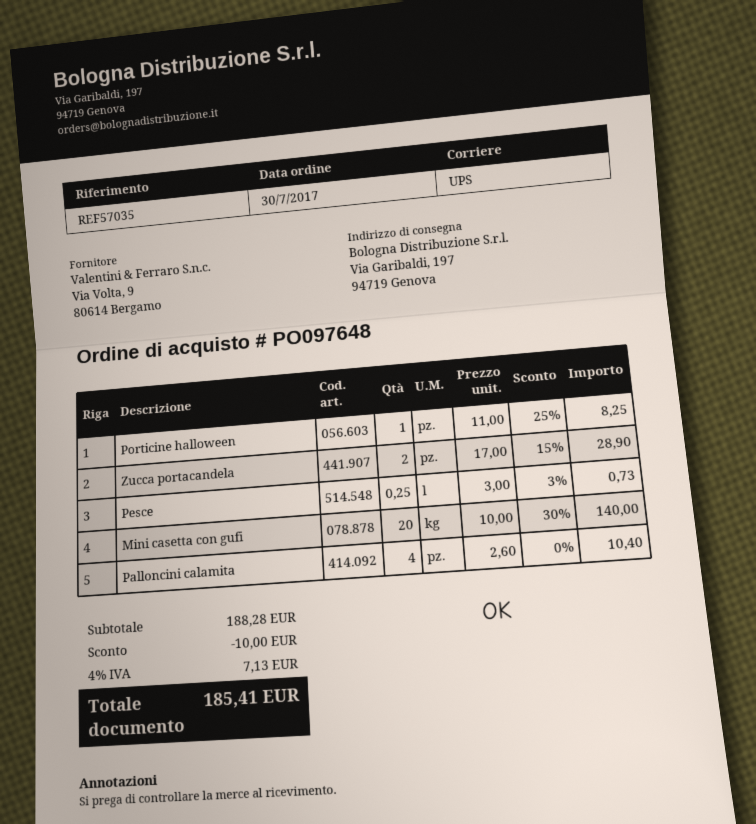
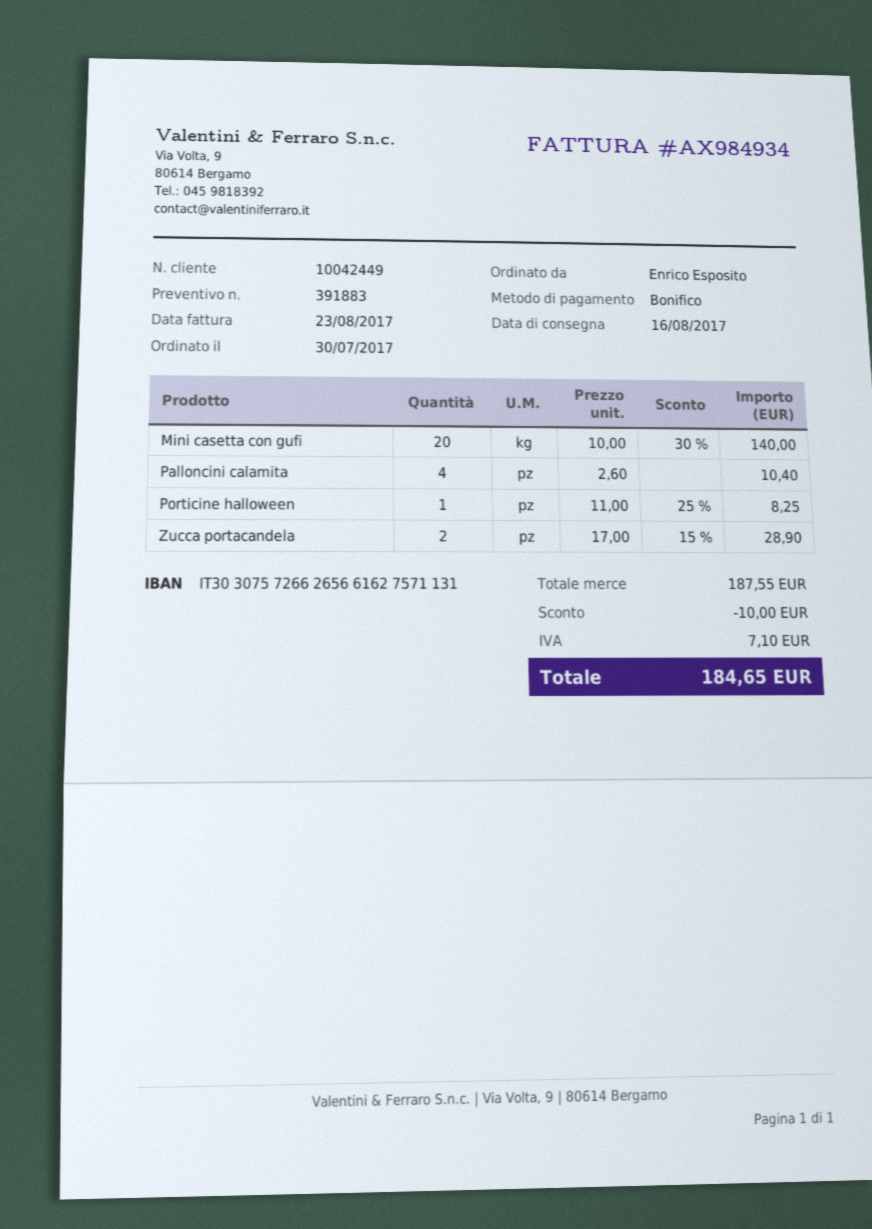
Pesce: 0.25 x 3.00 - 3% = 0.73 -> none
subtotal: 188.28 -> 187.55
tax: 7.13 -> 7.10
total: 185.41 -> 184.65

